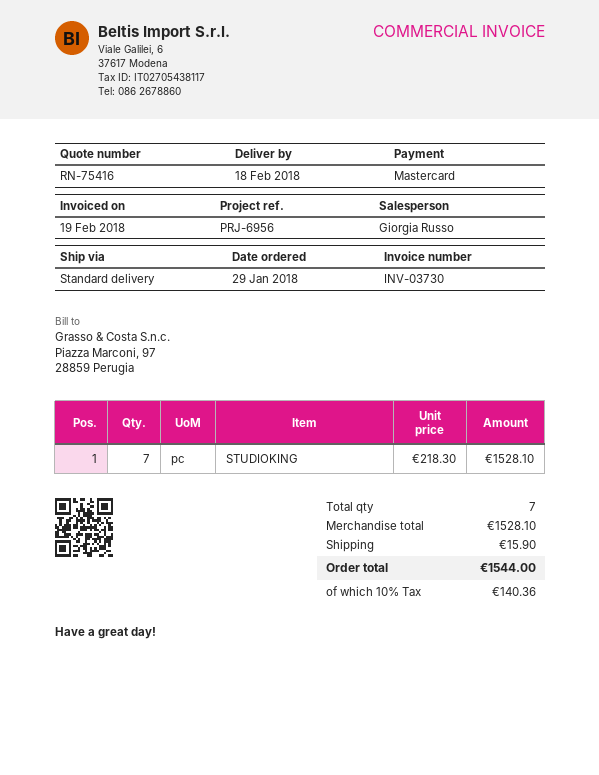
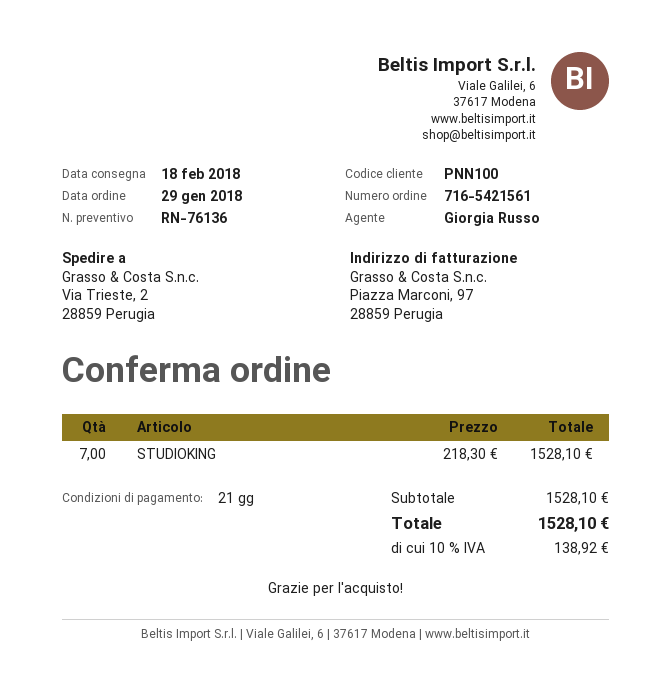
quote number: RN-75416 -> RN-76136
shipping: 15.90 -> none
tax: 10% = 140.36 -> 10% = 138.92
total: 1544.00 -> 1528.10

